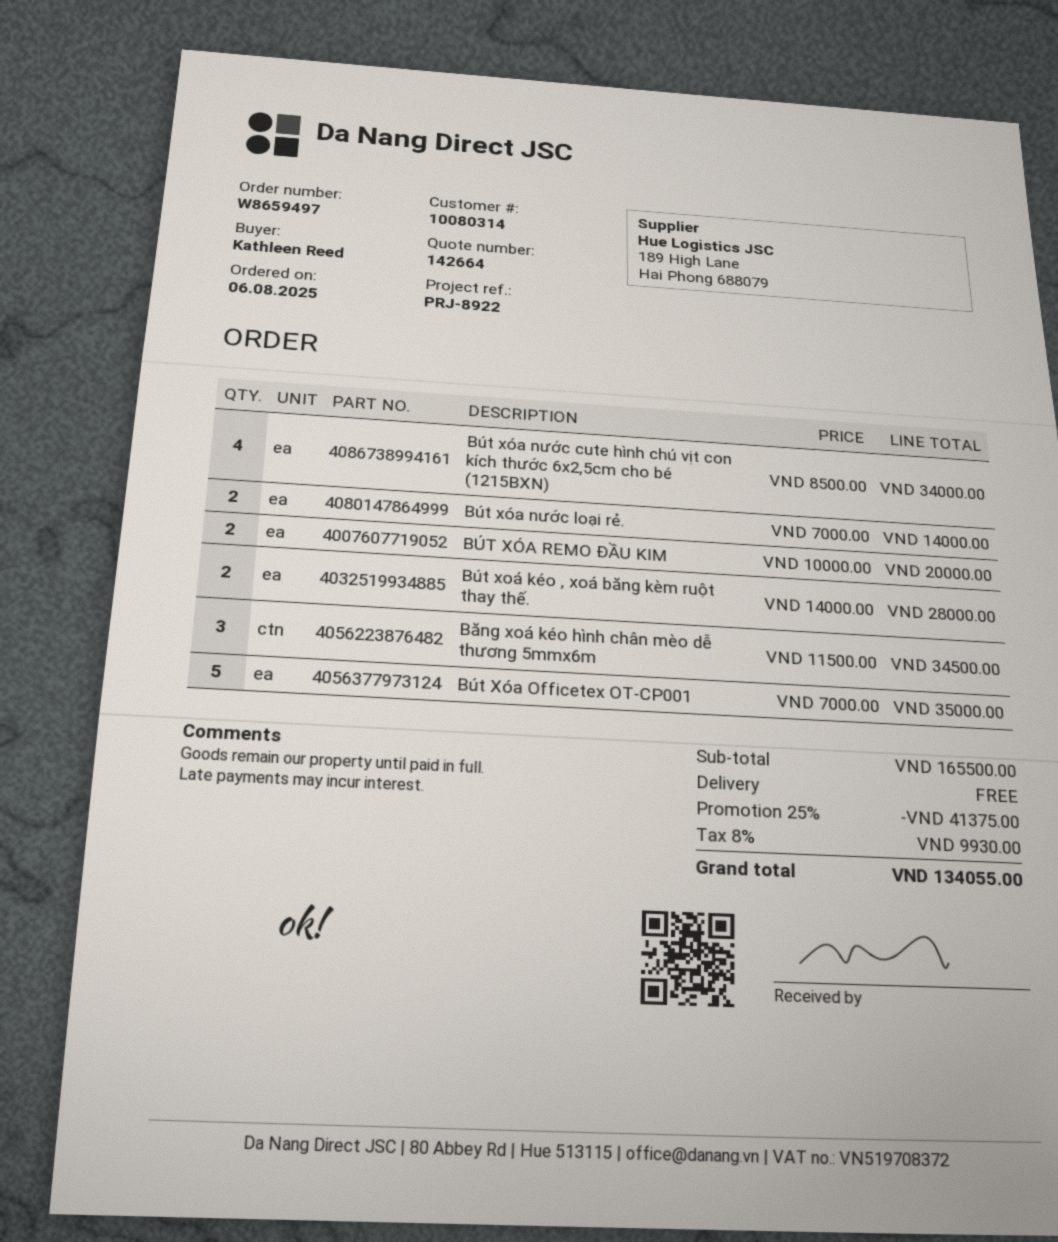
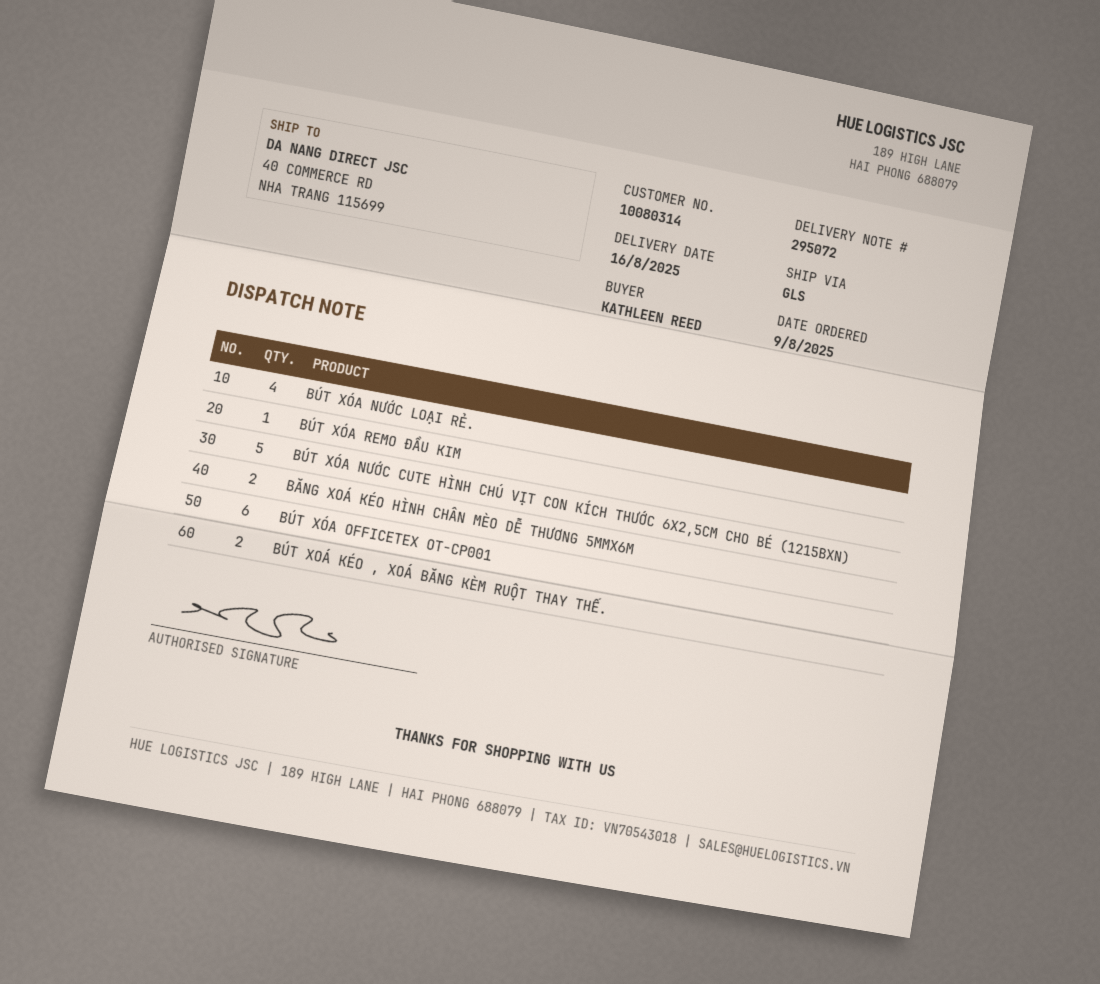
order date: 2025-08-06 -> 2025-08-09
Bút xóa nước cute hình chú vịt con kích thước 6x2,5cm cho bé (1215BXN): 4 -> 5
Bút xóa nước loại rẻ.: 2 -> 4
BÚT XÓA REMO ĐẦU KIM: 2 -> 1
Băng xoá kéo hình chân mèo dễ thương 5mmx6m: 3 -> 2
Bút Xóa Officetex OT-CP001: 5 -> 6

